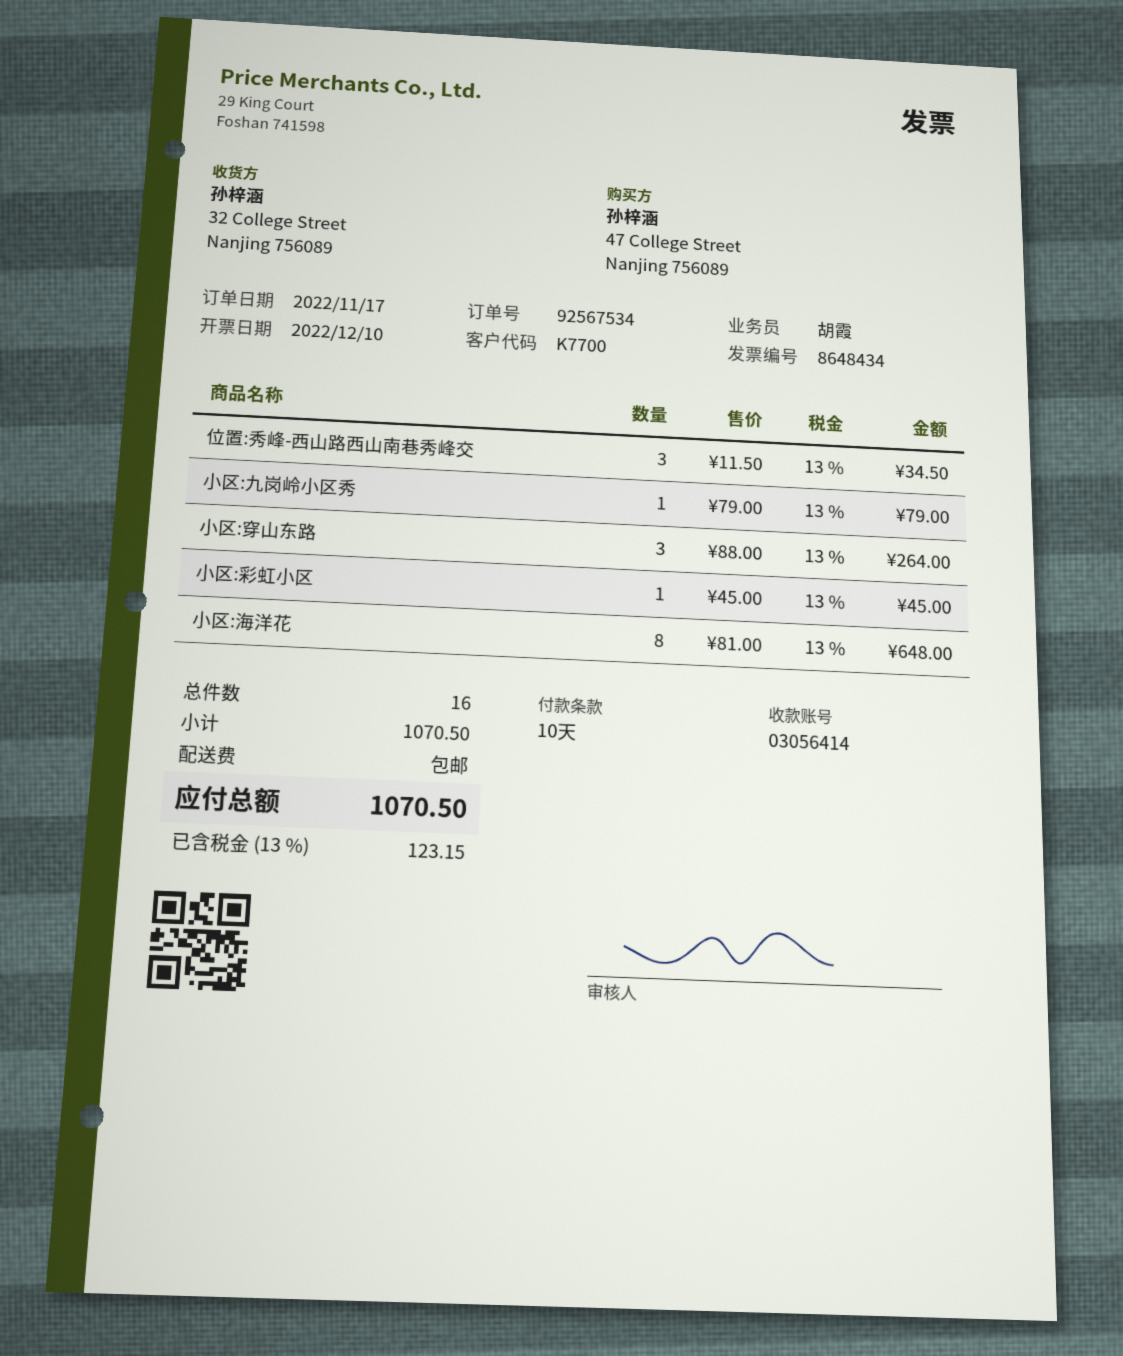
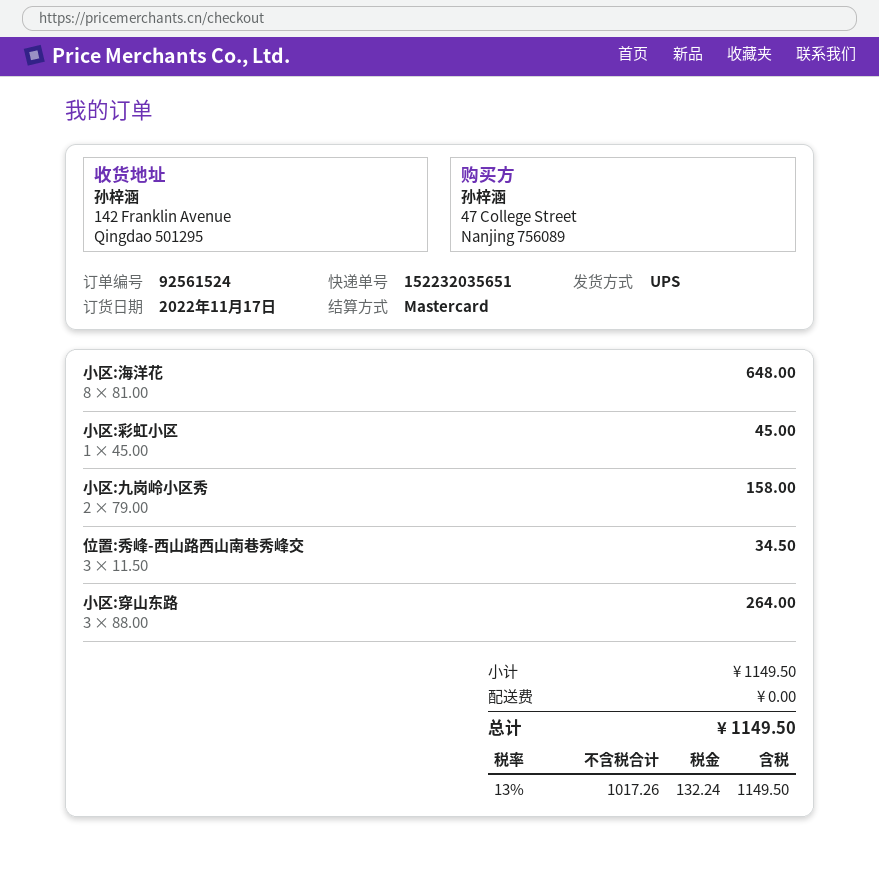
order number: 92567534 -> 92561524
ship to: 32 College Street, Nanjing 756089 -> 142 Franklin Avenue, Qingdao 501295
小区:九岗岭小区秀: 1 x 79.00 = 79.00 -> 2 x 79.00 = 158.00
subtotal: 1070.50 -> 1149.50
tax: 13% = 123.15 -> 13% = 132.24
total: 1070.50 -> 1149.50

